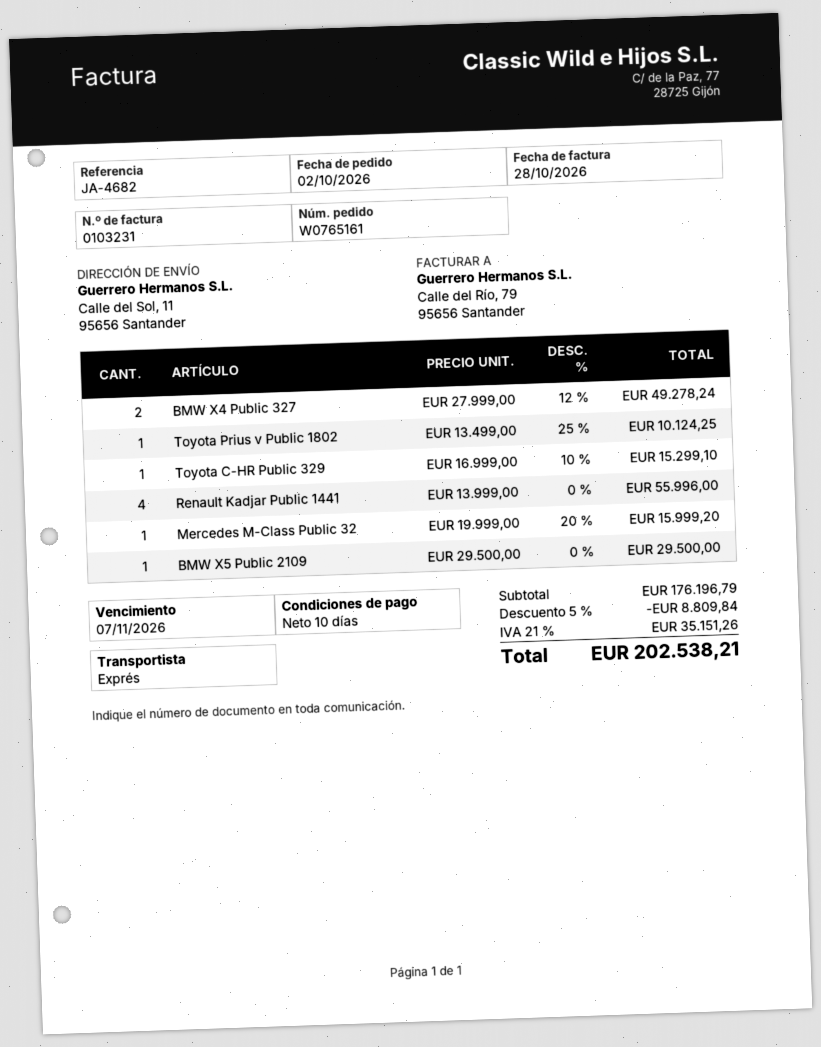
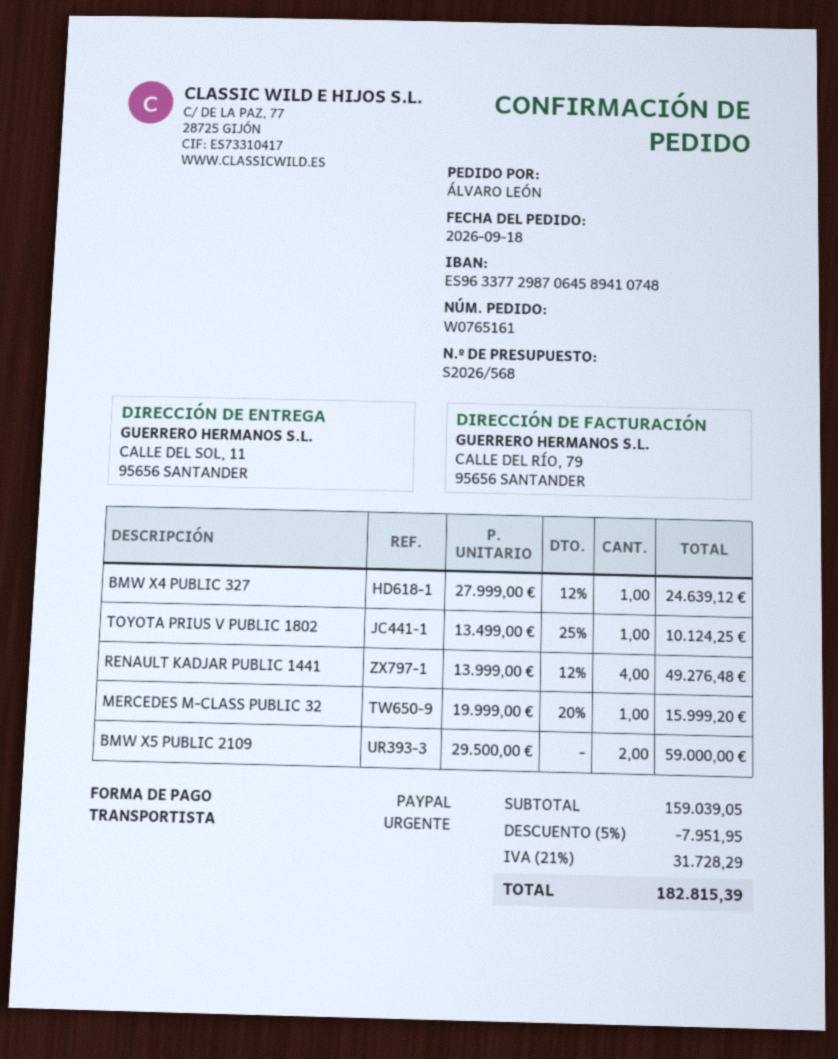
order date: 2026-10-02 -> 2026-09-18
BMW X4 Public 327: 2 x 27999.00 - 12% = 49278.24 -> 1 x 27999.00 - 12% = 24639.12
Toyota C-HR Public 329: 1 x 16999.00 - 10% = 15299.10 -> none
Renault Kadjar Public 1441: 4 x 13999.00 = 55996.00 -> 4 x 13999.00 - 12% = 49276.48
BMW X5 Public 2109: 1 x 29500.00 = 29500.00 -> 2 x 29500.00 = 59000.00
subtotal: 176196.79 -> 159039.05
discount: 5% = 8809.84 -> 5% = 7951.95
tax: 21% = 35151.26 -> 21% = 31728.29
total: 202538.21 -> 182815.39

